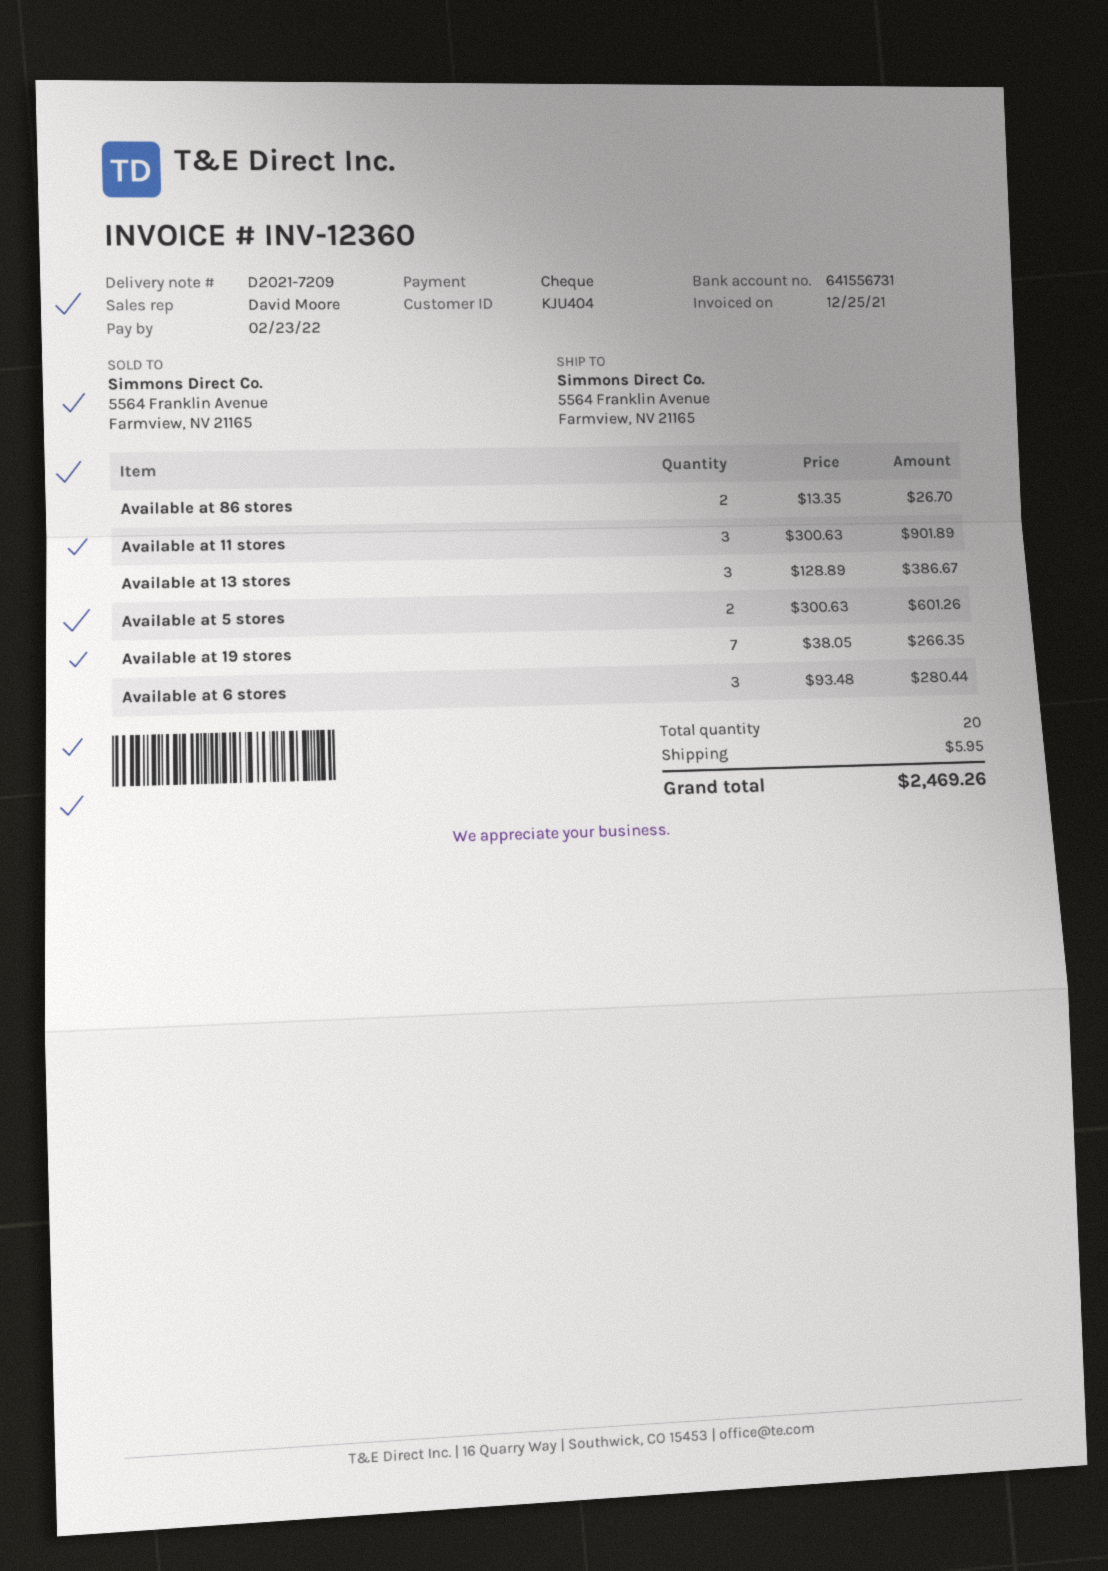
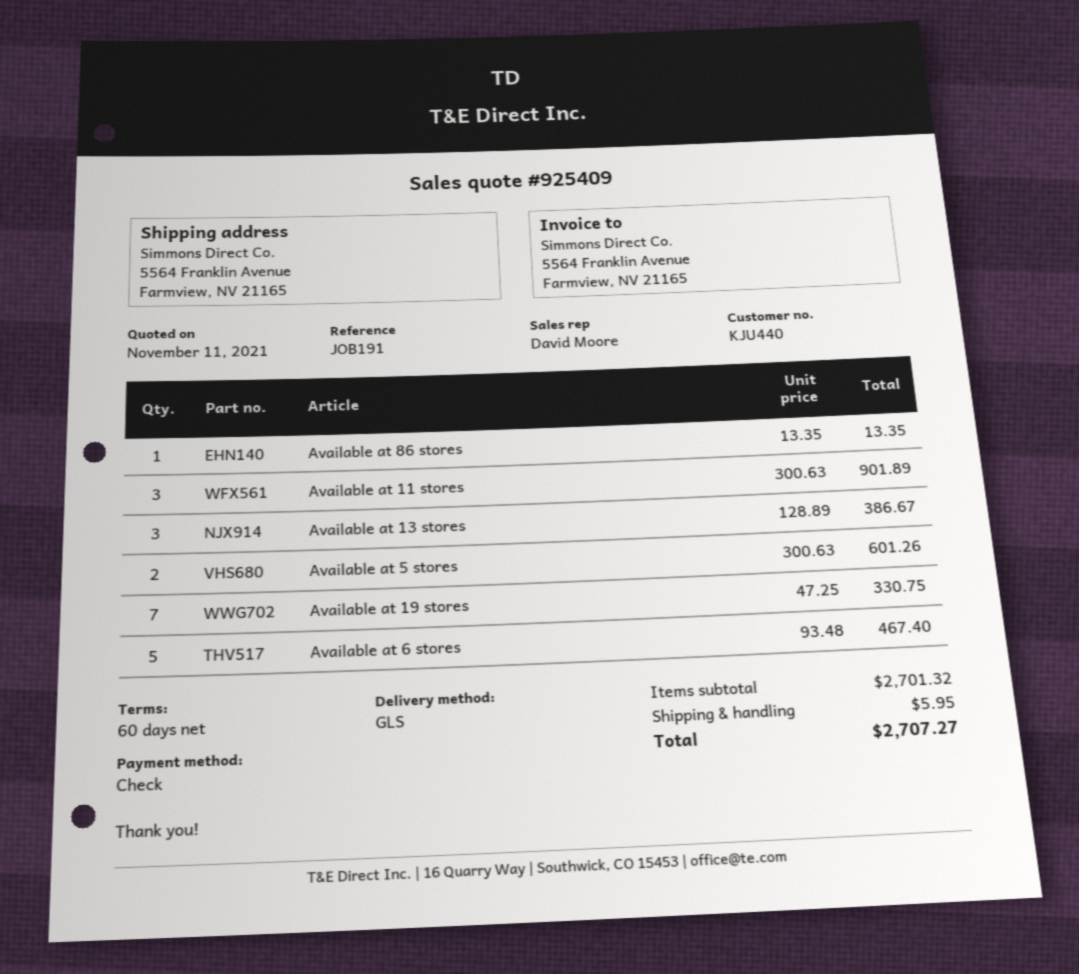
customer number: KJU404 -> KJU440
Available at 86 stores: 2 x 13.35 = 26.70 -> 1 x 13.35 = 13.35
Available at 19 stores: 7 x 38.05 = 266.35 -> 7 x 47.25 = 330.75
Available at 6 stores: 3 x 93.48 = 280.44 -> 5 x 93.48 = 467.40
total: 2469.26 -> 2707.27

